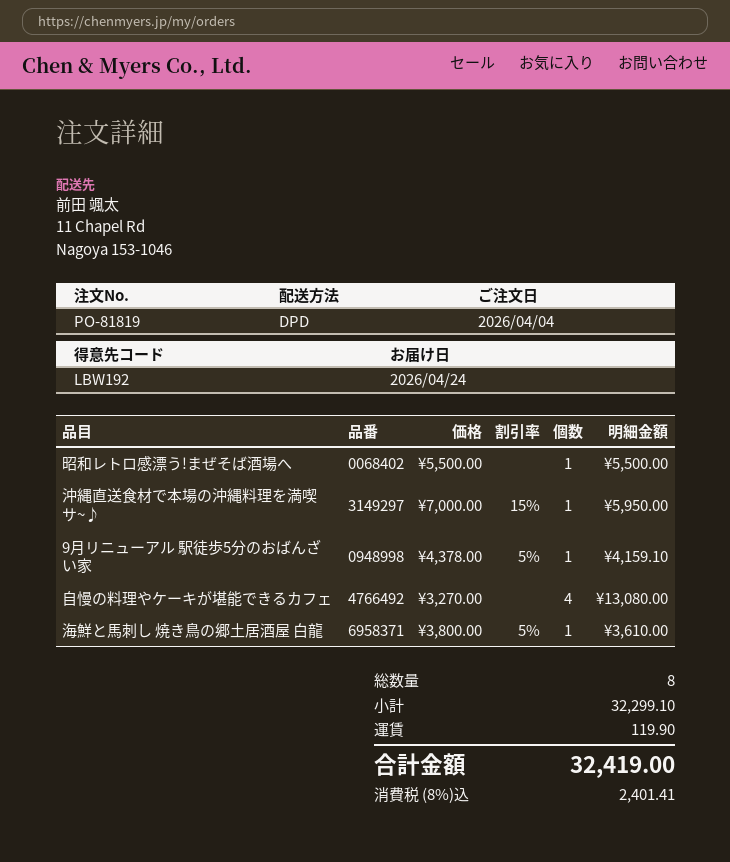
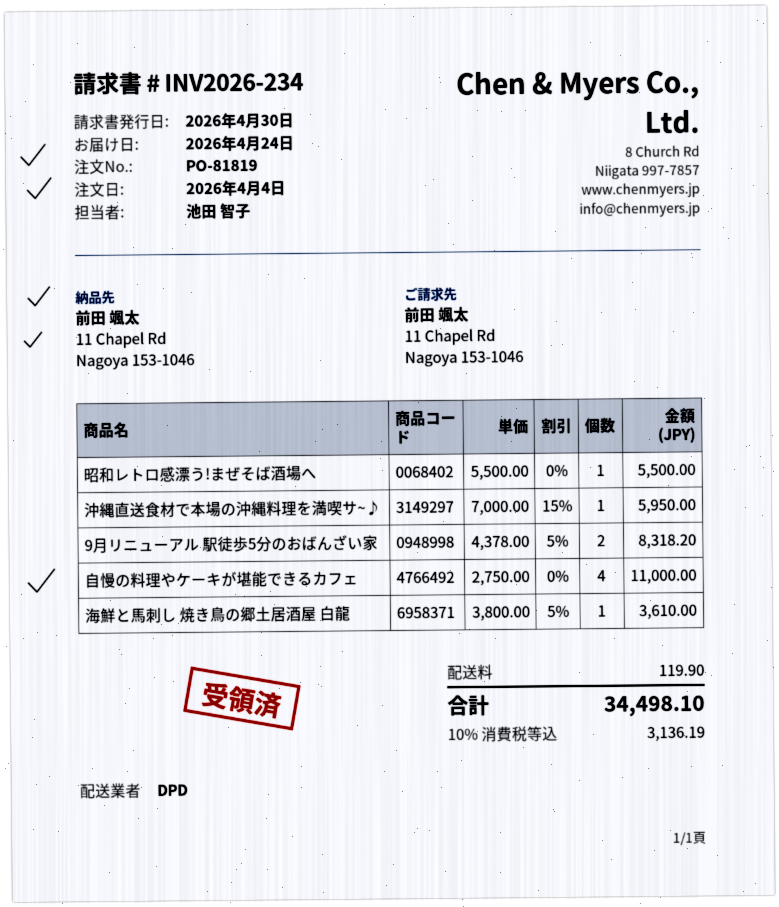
9月リニューアル 駅徒歩5分のおばんざい家: 1 x 4378.00 - 5% = 4159.10 -> 2 x 4378.00 - 5% = 8318.20
自慢の料理やケーキが堪能できるカフェ: 4 x 3270.00 = 13080.00 -> 4 x 2750.00 = 11000.00
tax: 8% = 2401.41 -> 10% = 3136.19
total: 32419.00 -> 34498.10

